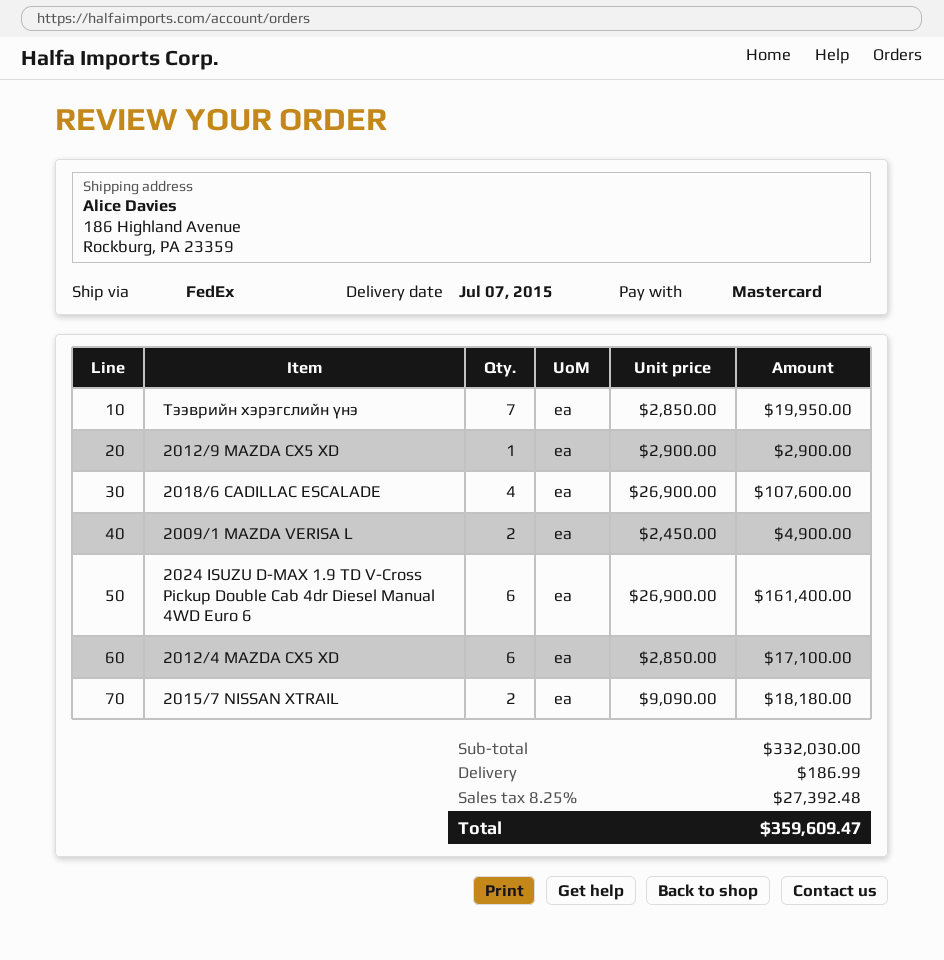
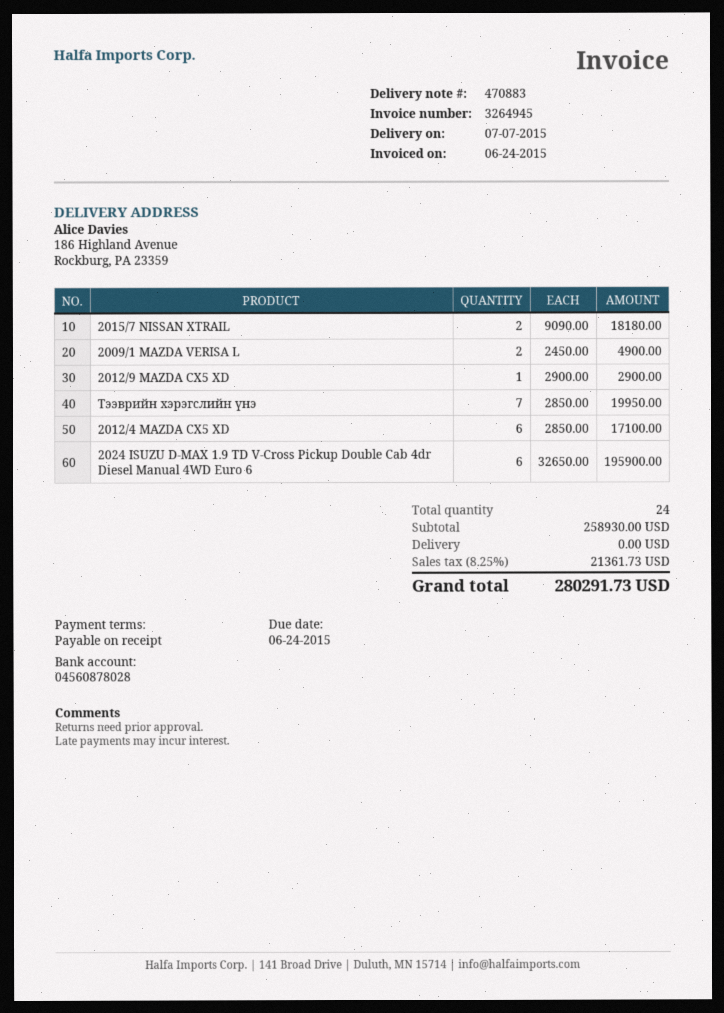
2018/6 CADILLAC ESCALADE: 4 x 26900.00 = 107600.00 -> none
2024 ISUZU D-MAX 1.9 TD V-Cross Pickup Double Cab 4dr Diesel Manual 4WD Euro 6: 6 x 26900.00 = 161400.00 -> 6 x 32650.00 = 195900.00
subtotal: 332030.00 -> 258930.00
shipping: 186.99 -> 0.00
tax: 8.25% = 27392.48 -> 8.25% = 21361.73
total: 359609.47 -> 280291.73

